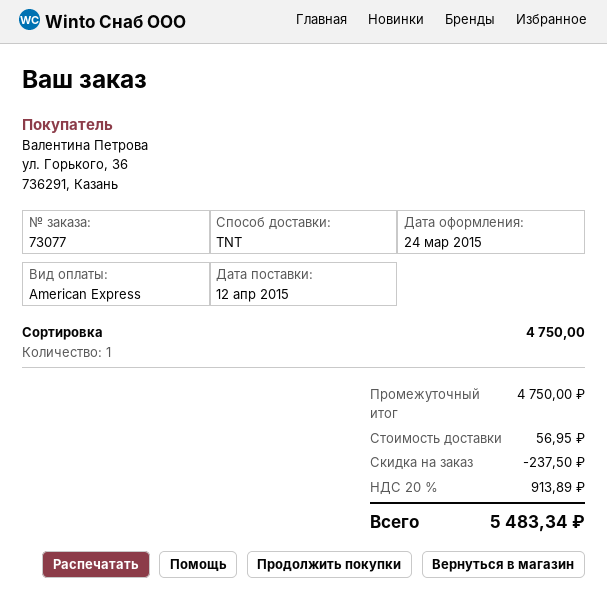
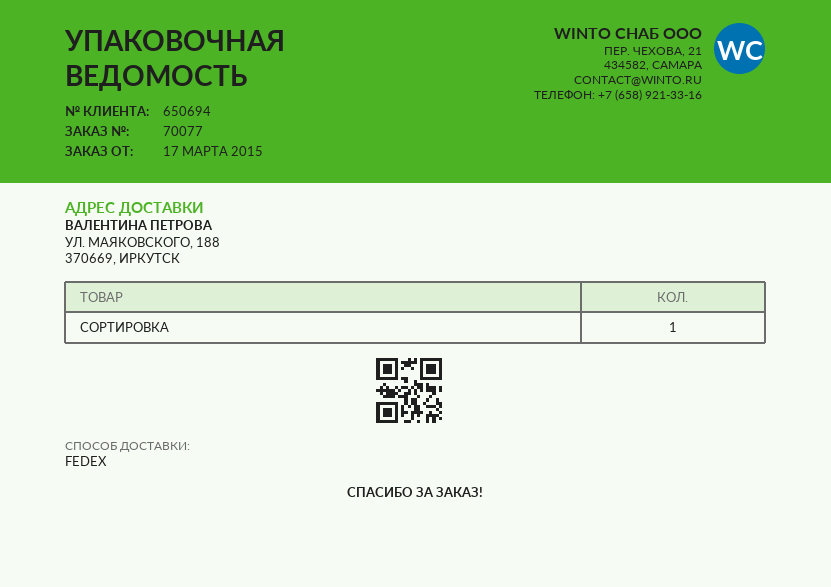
order number: 73077 -> 70077
order date: 2015-03-24 -> 2015-03-17
shipping method: TNT -> FedEx

